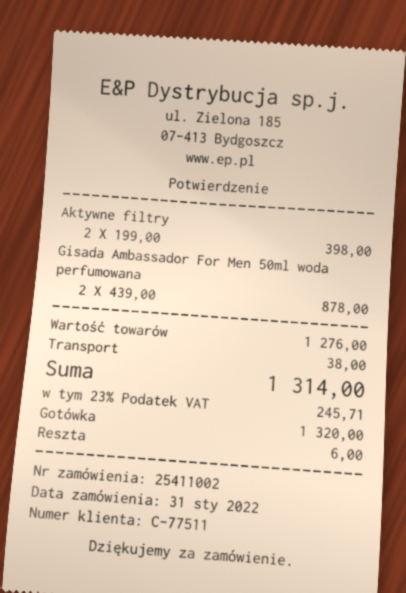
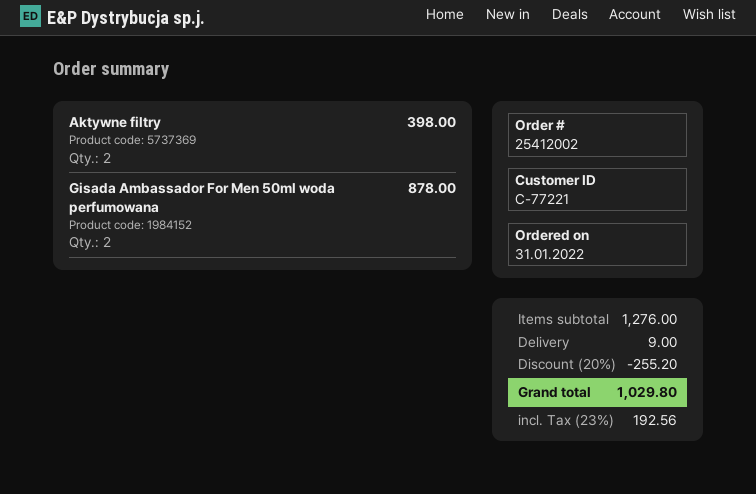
order number: 25411002 -> 25412002
customer number: C-77511 -> C-77221
discount: none -> 20% = 255.20
shipping: 38.00 -> 9.00
tax: 23% = 245.71 -> 23% = 192.56
total: 1314.00 -> 1029.80

